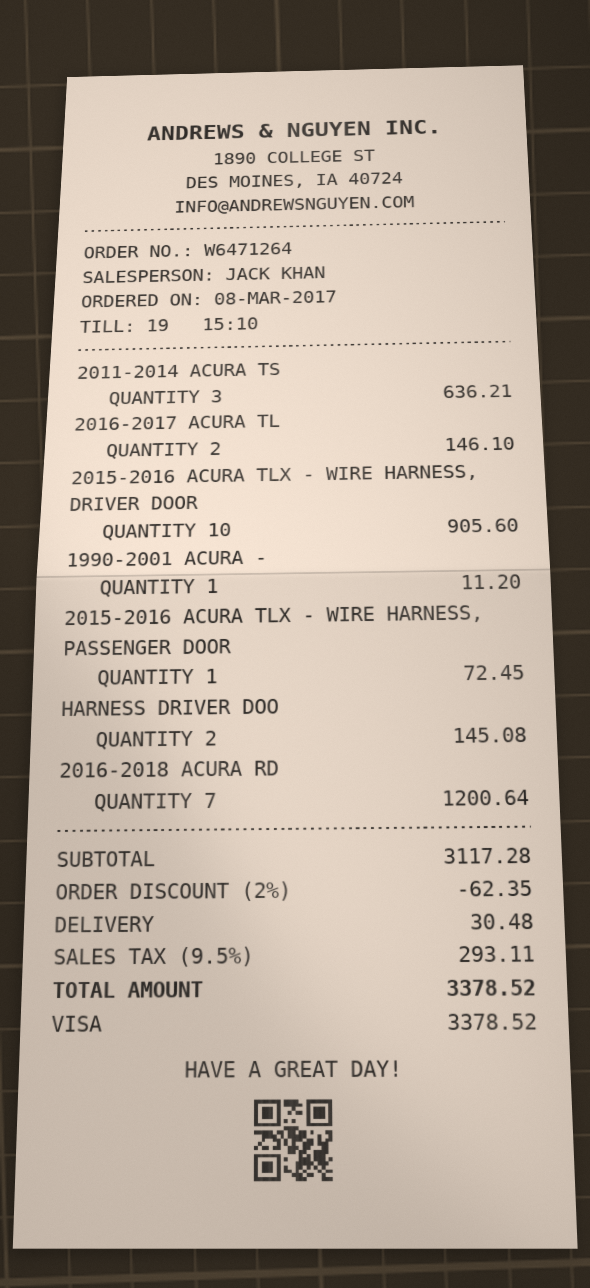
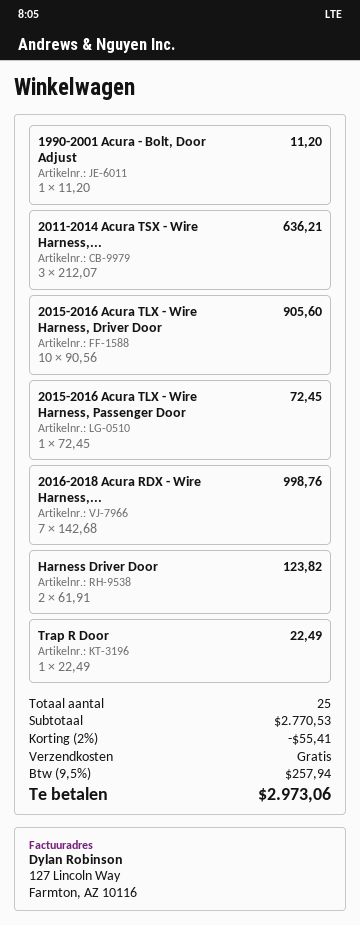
2016-2017 ACURA TL: 2 for 146.10 -> none
HARNESS DRIVER DOO: 2 for 145.08 -> 2 for 123.82
2016-2018 ACURA RD: 7 for 1200.64 -> 7 for 998.76
Trap R Door: none -> 1 for 22.49
subtotal: 3117.28 -> 2770.53
discount: 2% = 62.35 -> 2% = 55.41
shipping: 30.48 -> 0.00
tax: 9.5% = 293.11 -> 9.5% = 257.94
total: 3378.52 -> 2973.06

